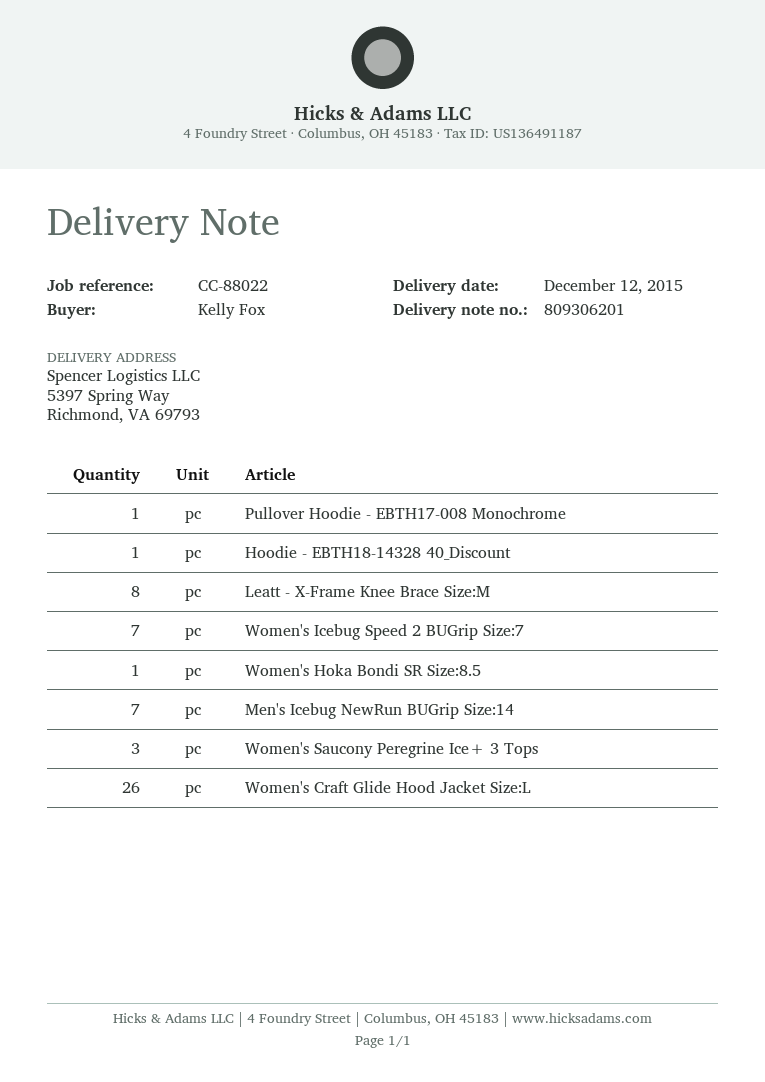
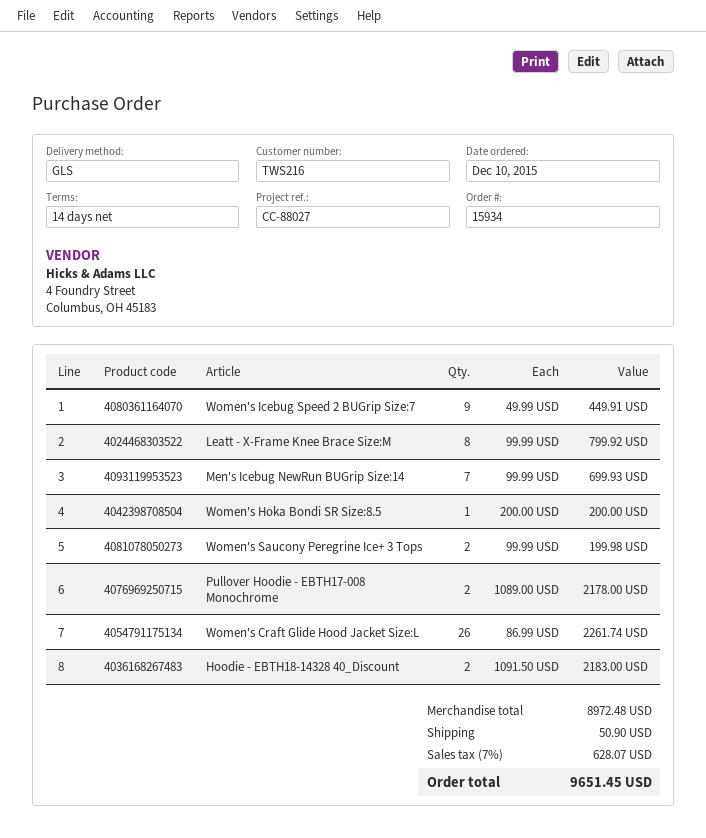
reference: CC-88022 -> CC-88027
Pullover Hoodie - EBTH17-008 Monochrome: 1 -> 2
Hoodie - EBTH18-14328 40_Discount: 1 -> 2
Women's Icebug Speed 2 BUGrip Size:7: 7 -> 9
Women's Saucony Peregrine Ice+ 3 Tops: 3 -> 2

